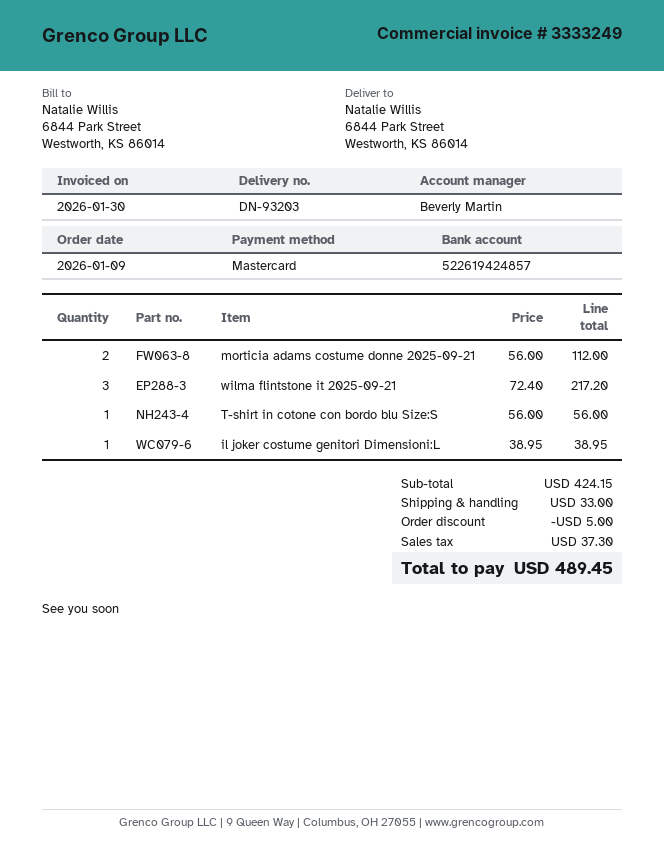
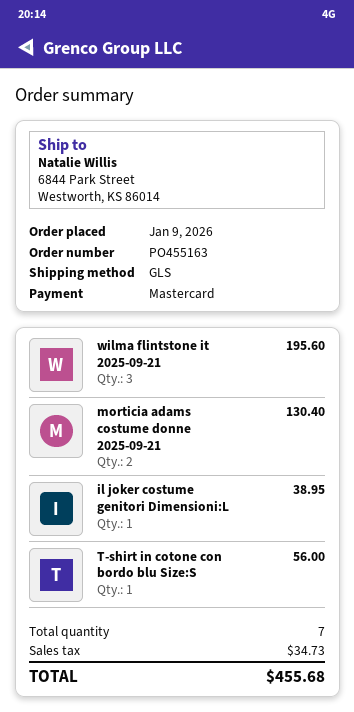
morticia adams costume donne 2025-09-21: 2 for 112.00 -> 2 for 130.40
wilma flintstone it 2025-09-21: 3 for 217.20 -> 3 for 195.60
discount: 5.00 -> none
shipping: 33.00 -> none
tax: 37.30 -> 34.73
total: 489.45 -> 455.68

